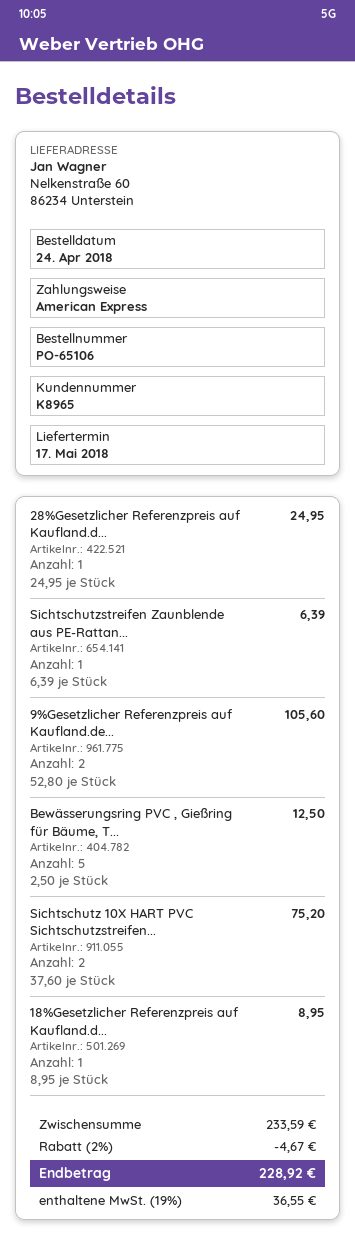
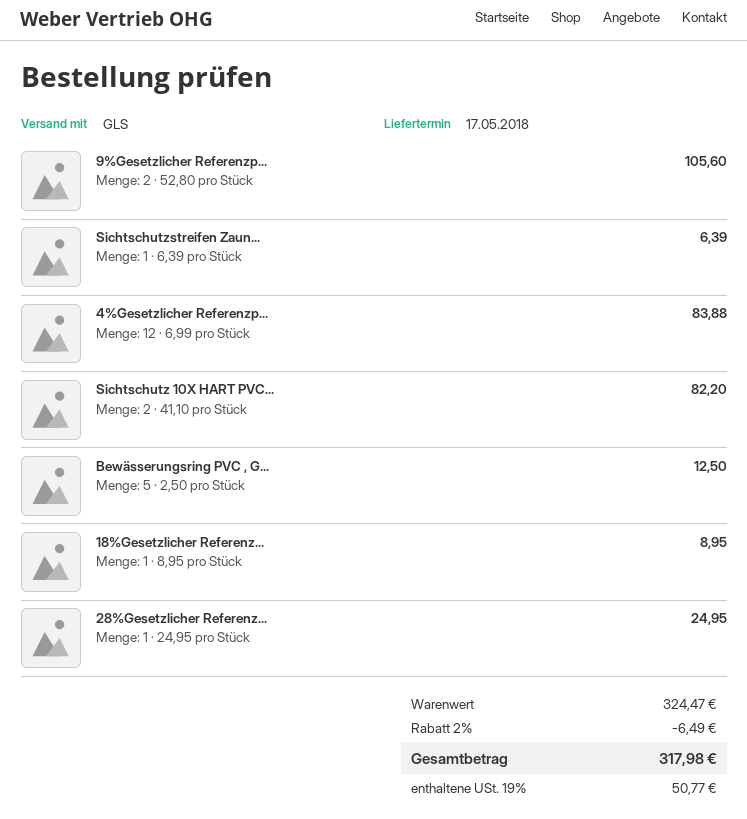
Sichtschutz 10X HART PVC Sichtschutzstreifen...: 2 x 37.60 = 75.20 -> 2 x 41.10 = 82.20
4%Gesetzlicher Referenzp...: none -> 12 x 6.99 = 83.88
subtotal: 233.59 -> 324.47
discount: 2% = 4.67 -> 2% = 6.49
tax: 19% = 36.55 -> 19% = 50.77
total: 228.92 -> 317.98

